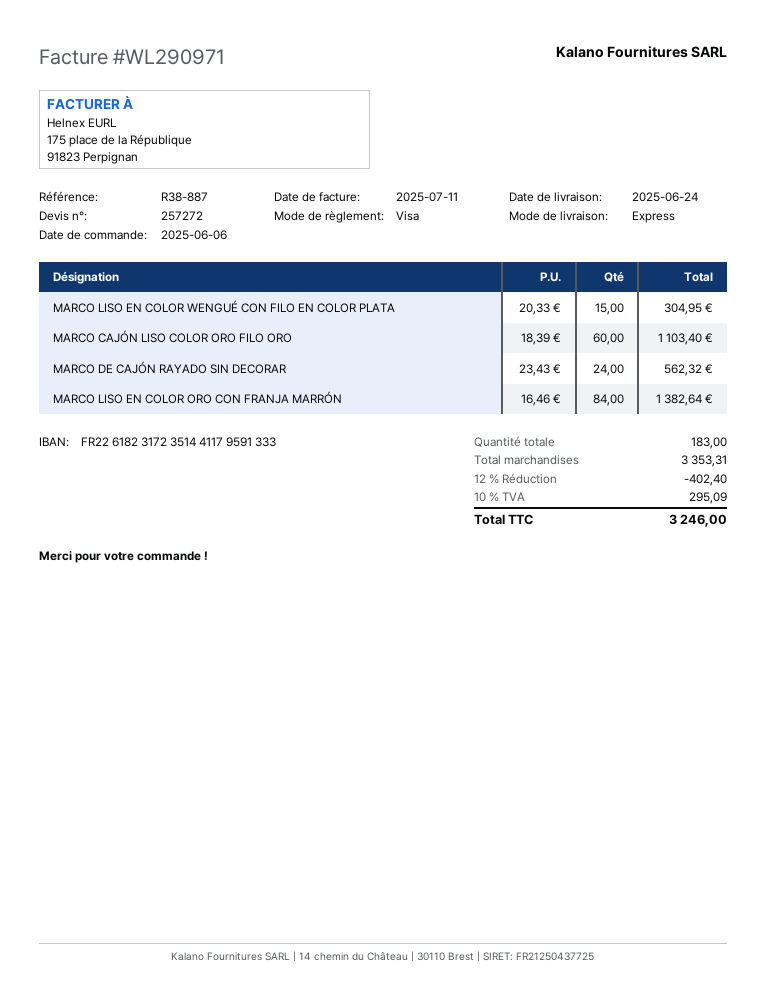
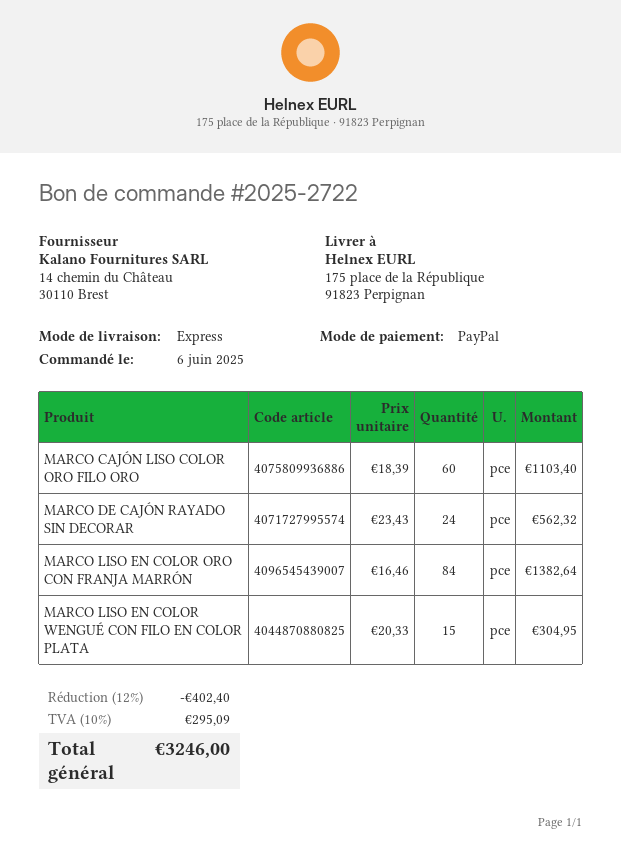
payment method: Visa -> PayPal

